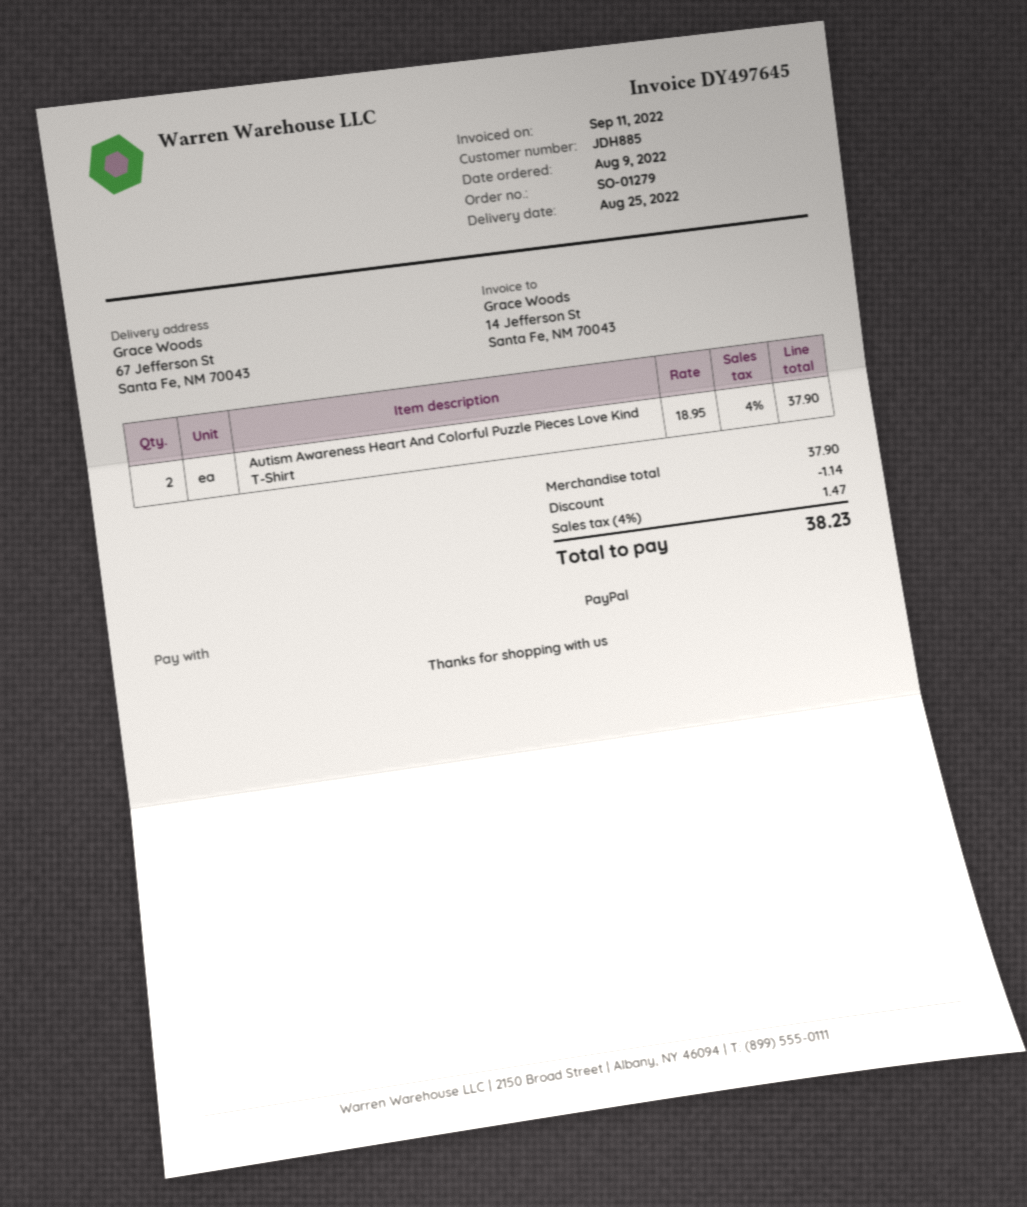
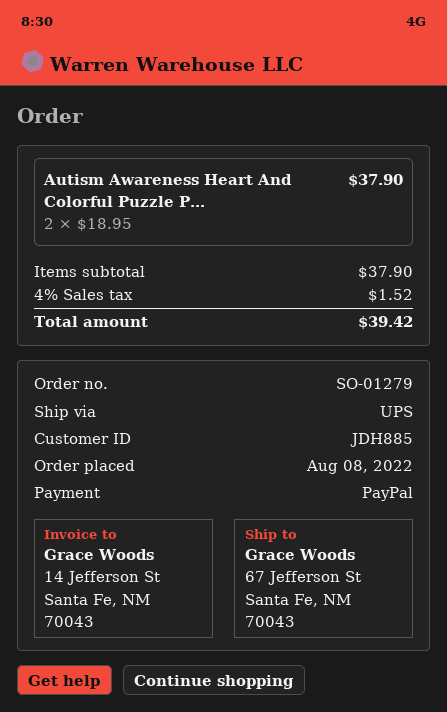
order date: 2022-08-09 -> 2022-08-08
discount: 1.14 -> none
tax: 4% = 1.47 -> 4% = 1.52
total: 38.23 -> 39.42

